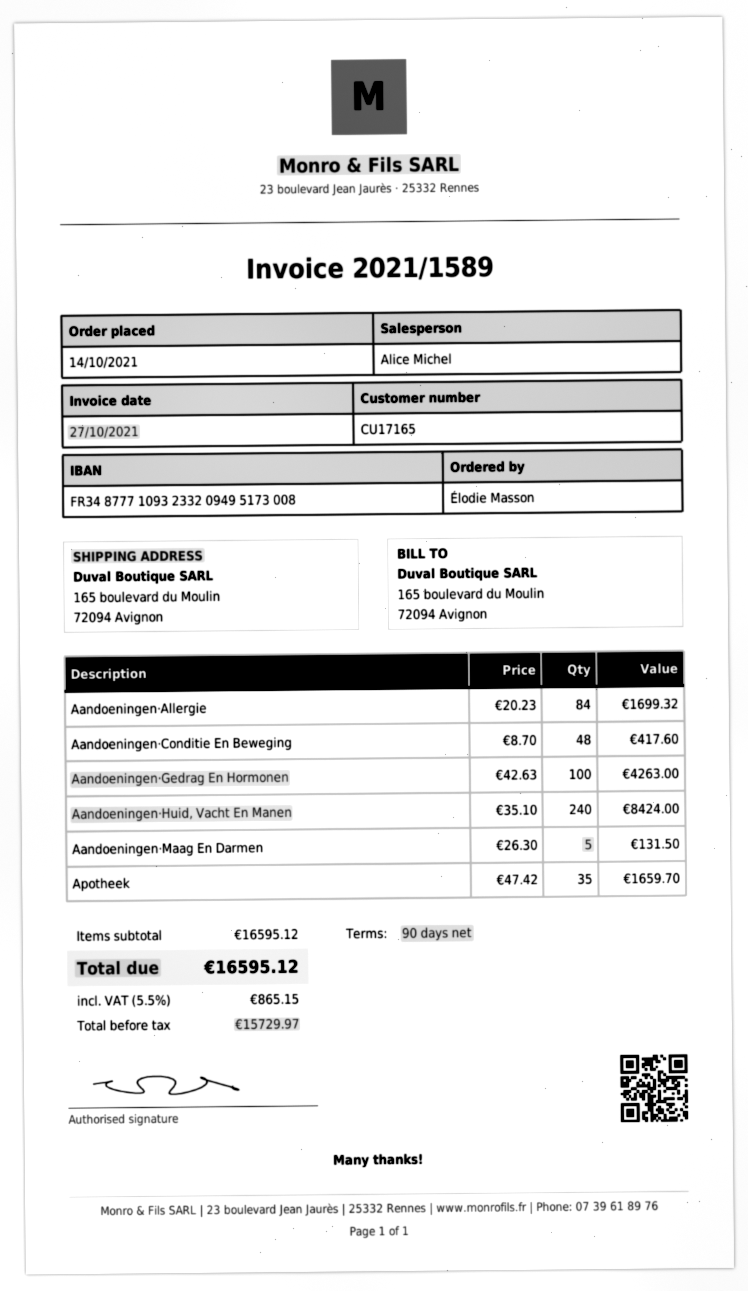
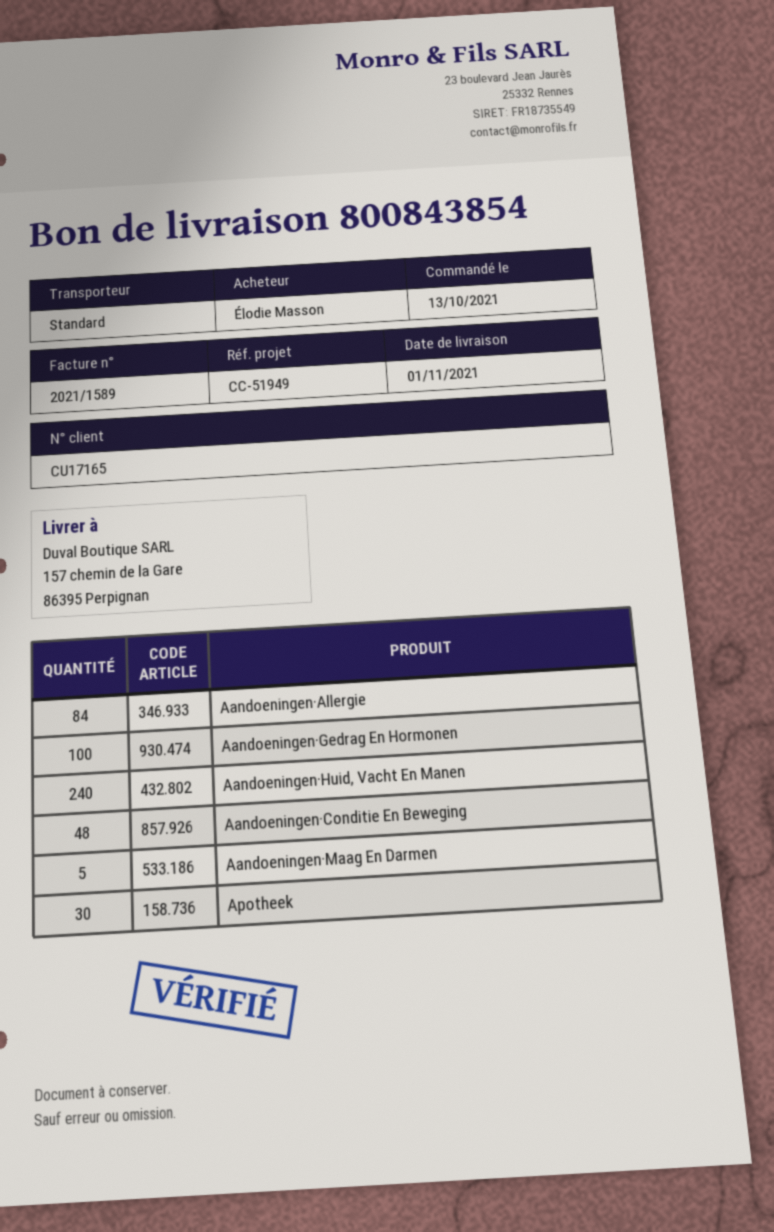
order date: 2021-10-14 -> 2021-10-13
ship to: 165 boulevard du Moulin, 72094 Avignon -> 157 chemin de la Gare, 86395 Perpignan
Apotheek: 35 -> 30

